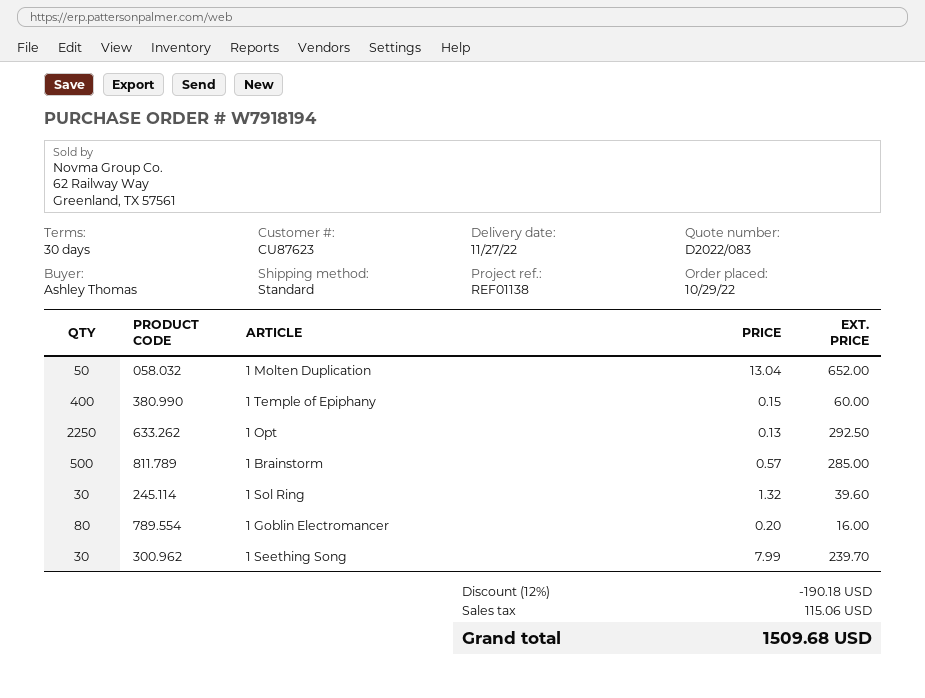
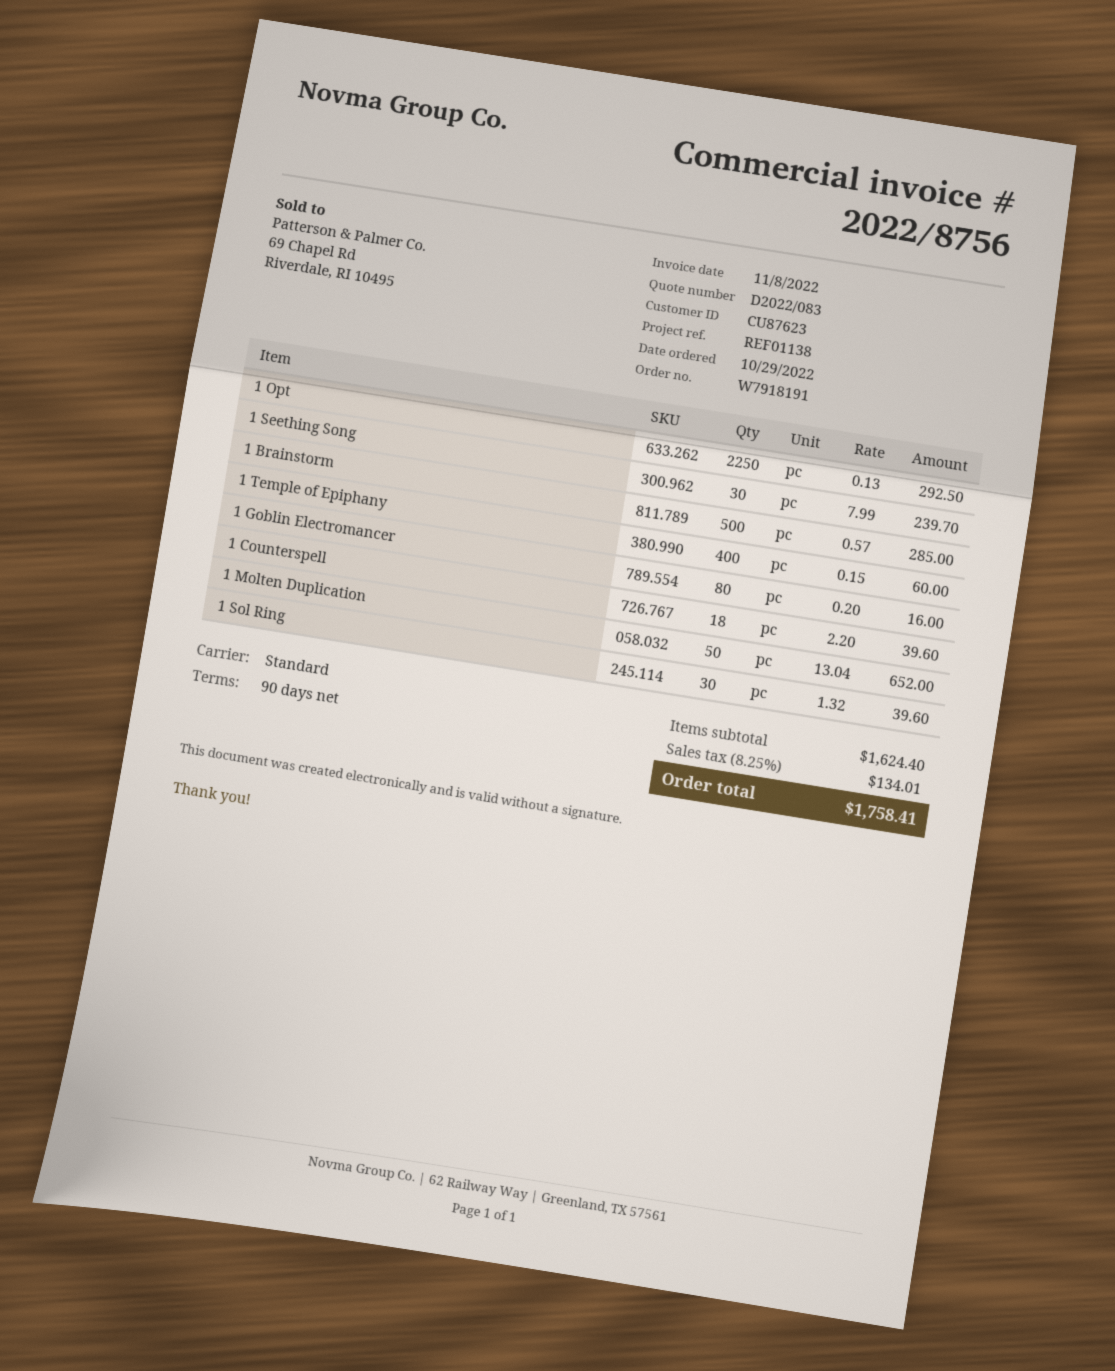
order number: W7918194 -> W7918191
payment terms: 30 days -> 90 days
1 Counterspell: none -> 18 x 2.20 = 39.60
discount: 12% = 190.18 -> none
tax: 115.06 -> 134.01
total: 1509.68 -> 1758.41

